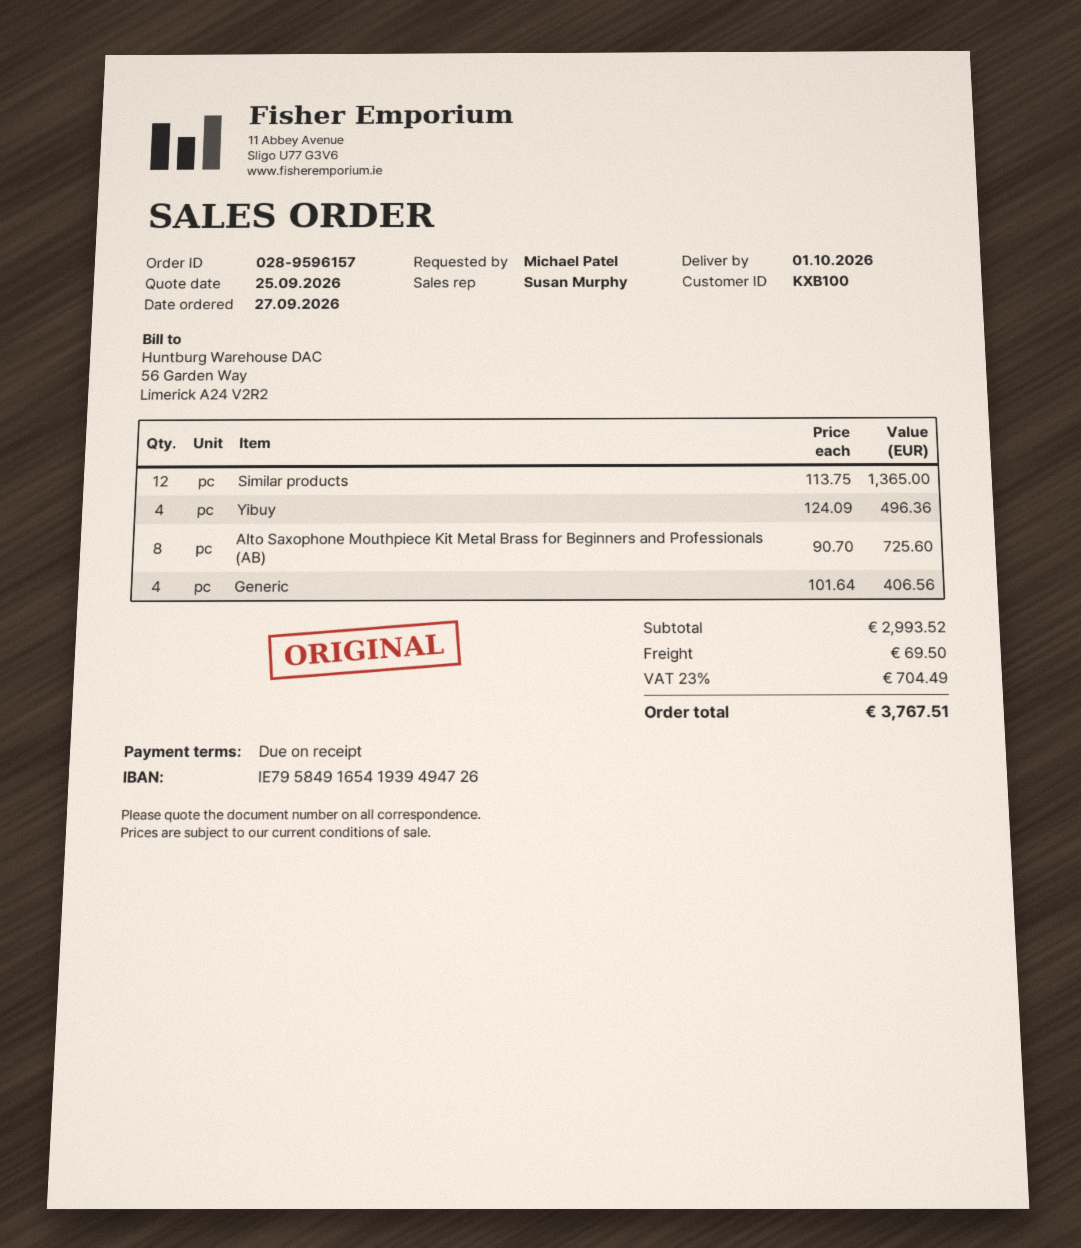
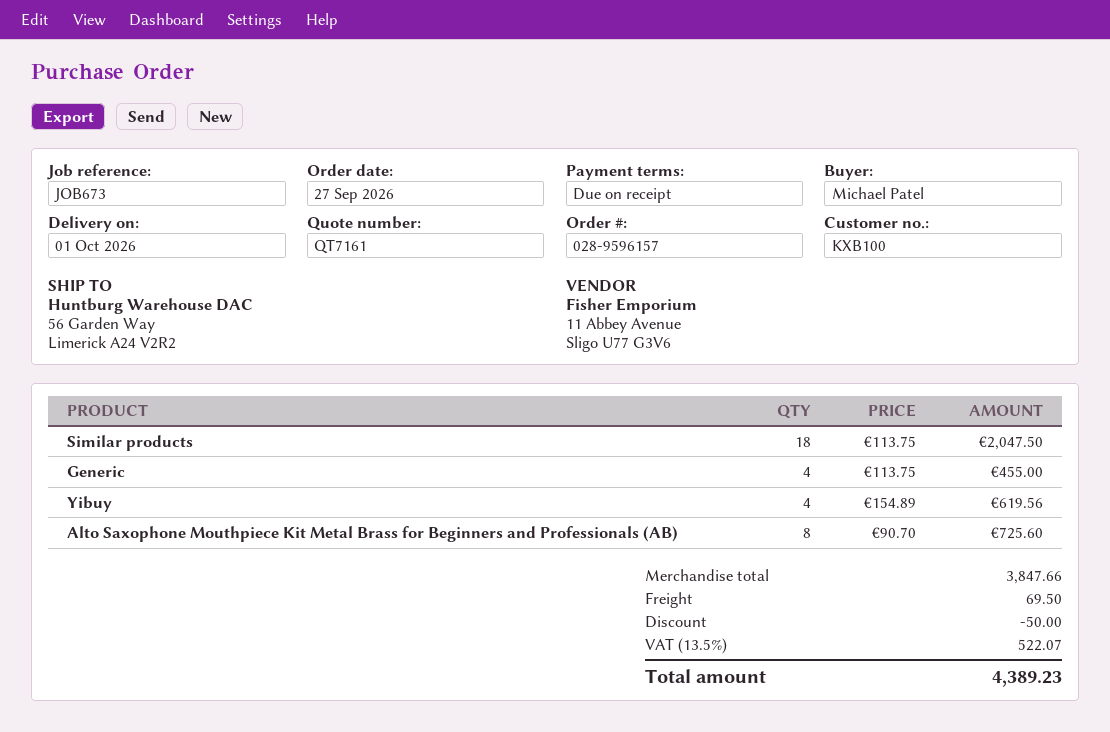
Similar products: 12 x 113.75 = 1365.00 -> 18 x 113.75 = 2047.50
Yibuy: 4 x 124.09 = 496.36 -> 4 x 154.89 = 619.56
Generic: 4 x 101.64 = 406.56 -> 4 x 113.75 = 455.00
subtotal: 2993.52 -> 3847.66
discount: none -> 50.00
tax: 23% = 704.49 -> 13.5% = 522.07
total: 3767.51 -> 4389.23

